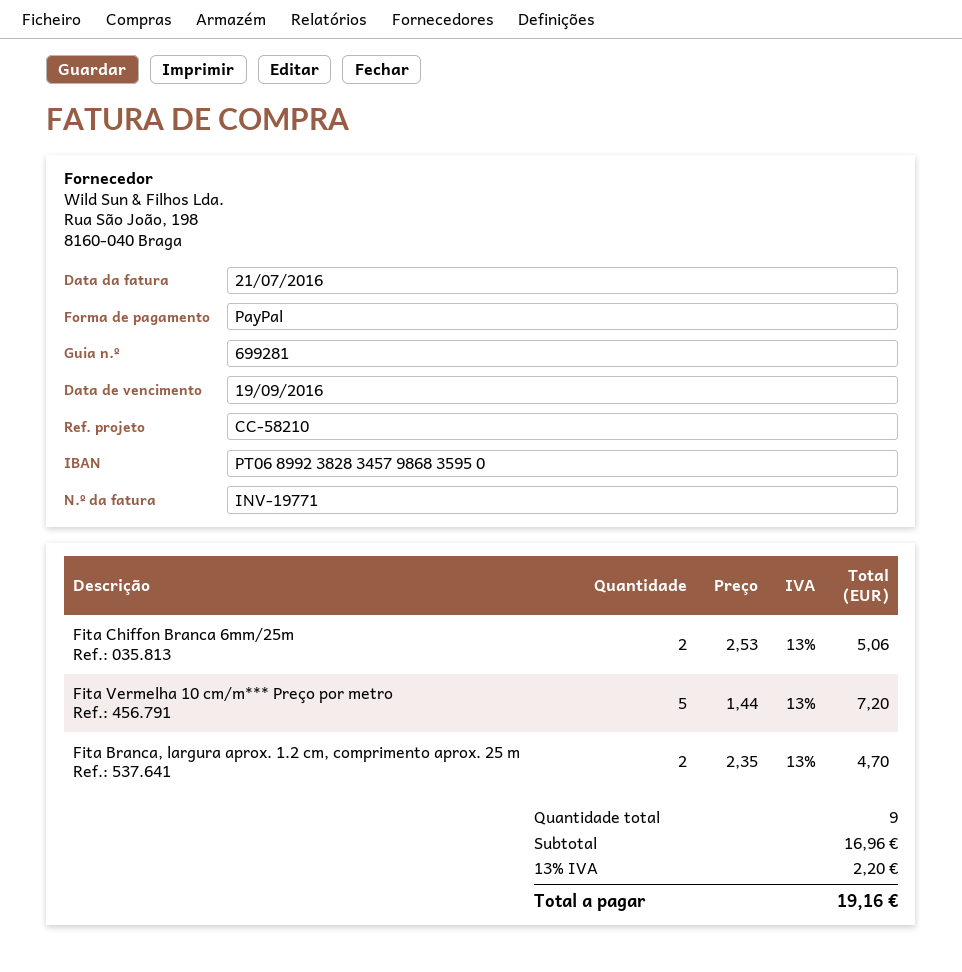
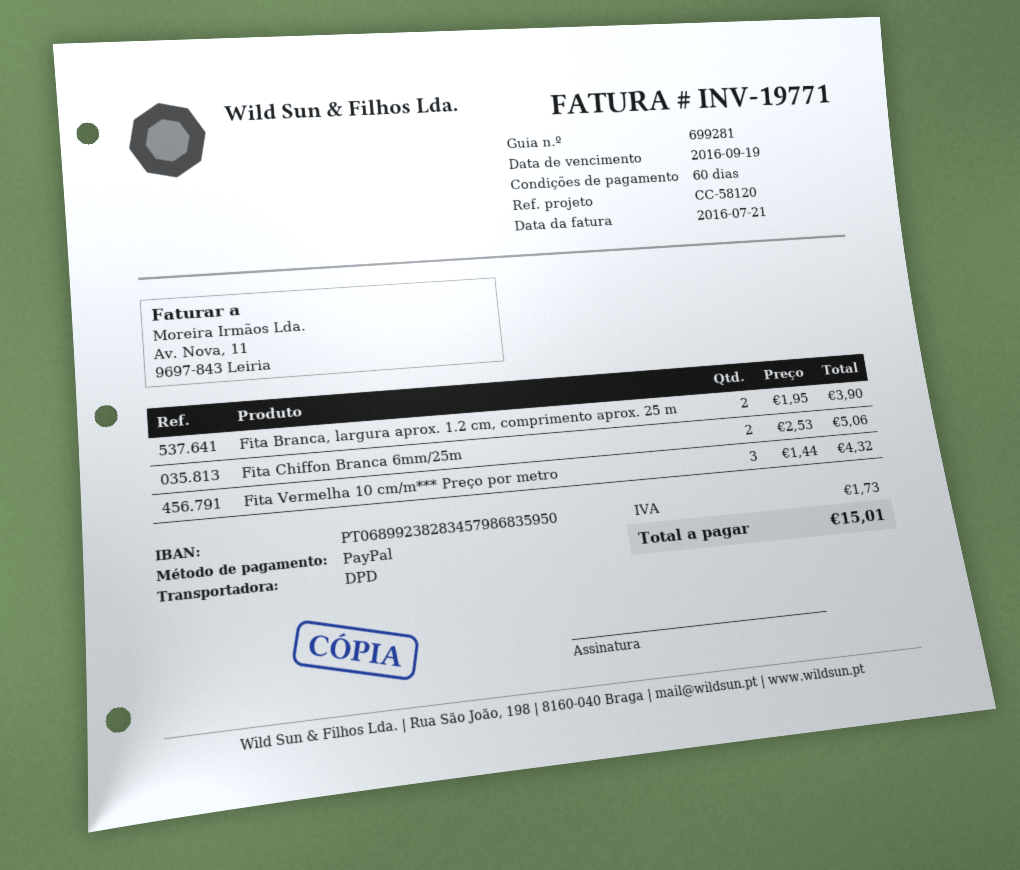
reference: CC-58210 -> CC-58120
Fita Vermelha 10 cm/m*** Preço por metro: 5 x 1.44 = 7.20 -> 3 x 1.44 = 4.32
Fita Branca, largura aprox. 1.2 cm, comprimento aprox. 25 m: 2 x 2.35 = 4.70 -> 2 x 1.95 = 3.90
tax: 2.20 -> 1.73
total: 19.16 -> 15.01

